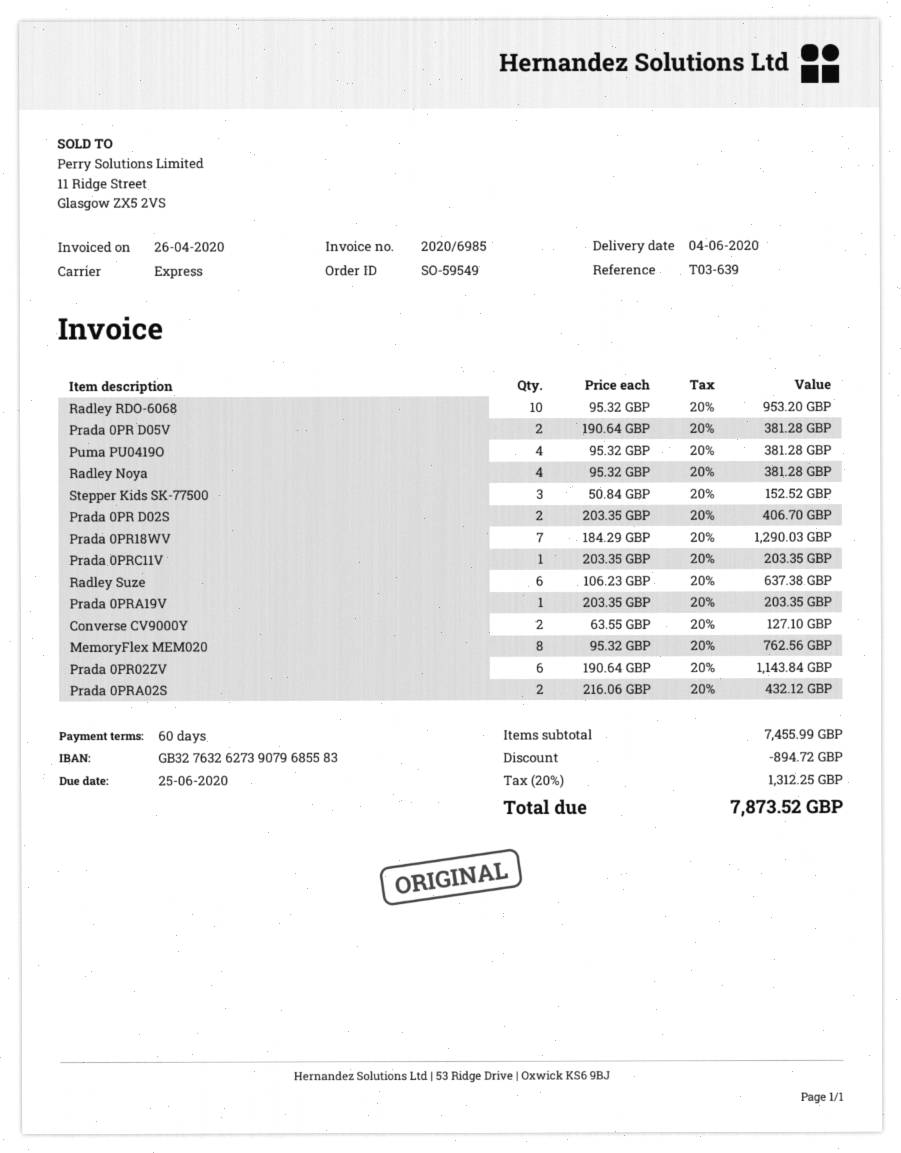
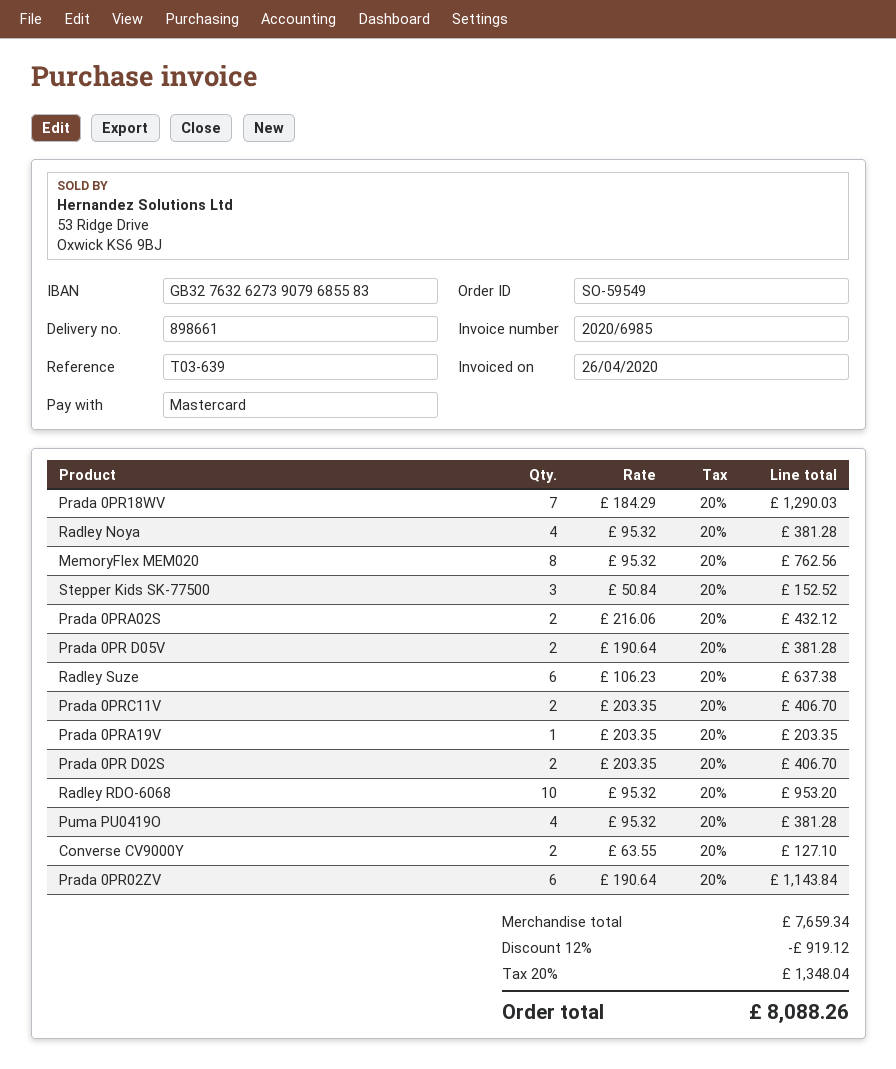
Prada 0PRC11V: 1 x 203.35 = 203.35 -> 2 x 203.35 = 406.70
subtotal: 7455.99 -> 7659.34
discount: 894.72 -> 919.12
tax: 20% = 1312.25 -> 20% = 1348.04
total: 7873.52 -> 8088.26

